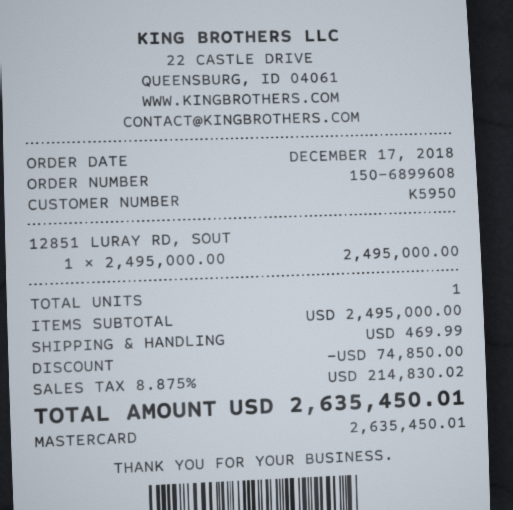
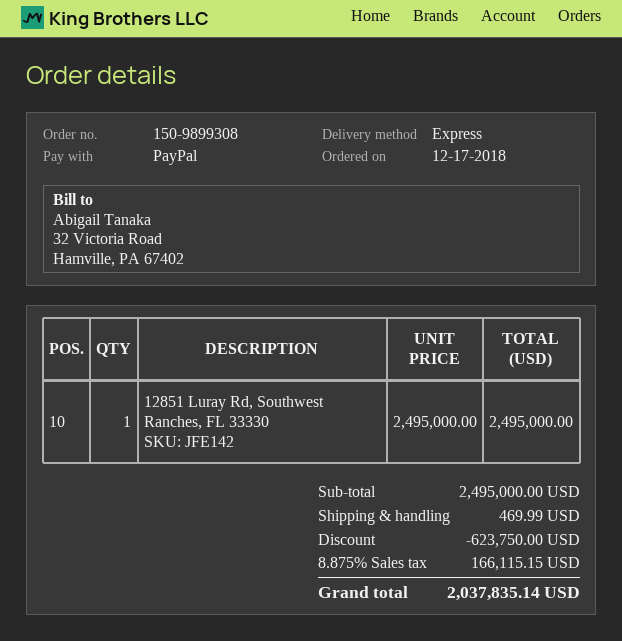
order number: 150-6899608 -> 150-9899308
payment method: Mastercard -> PayPal
discount: 74850.00 -> 623750.00
tax: 8.875% = 214830.02 -> 8.875% = 166115.15
total: 2635450.01 -> 2037835.14

